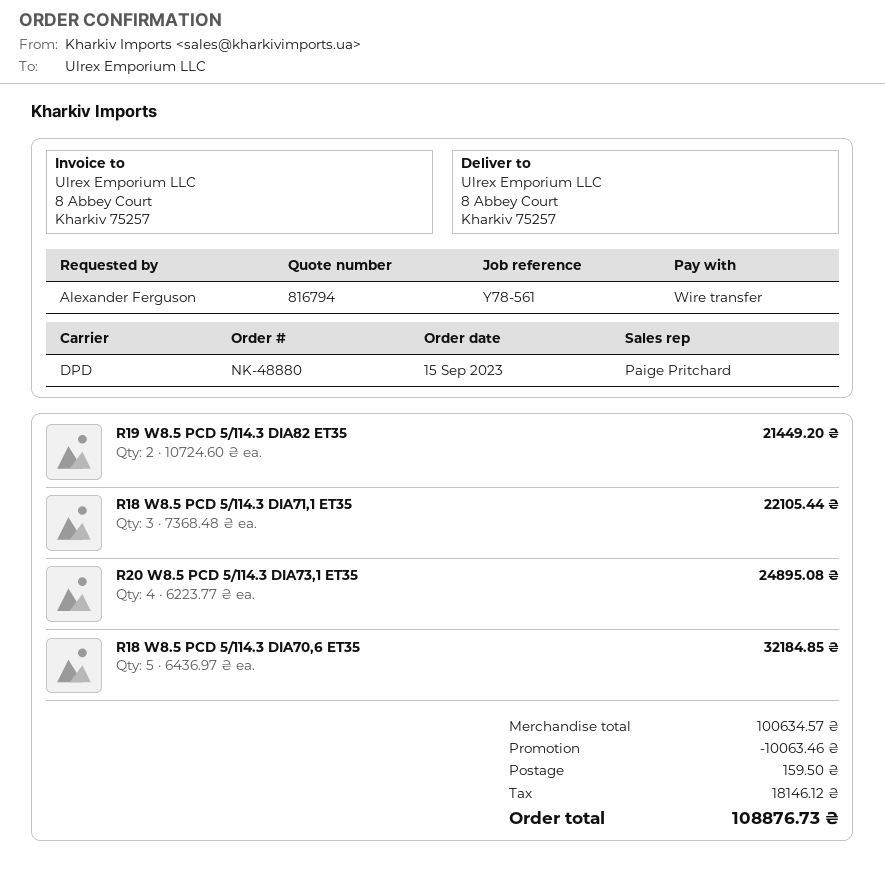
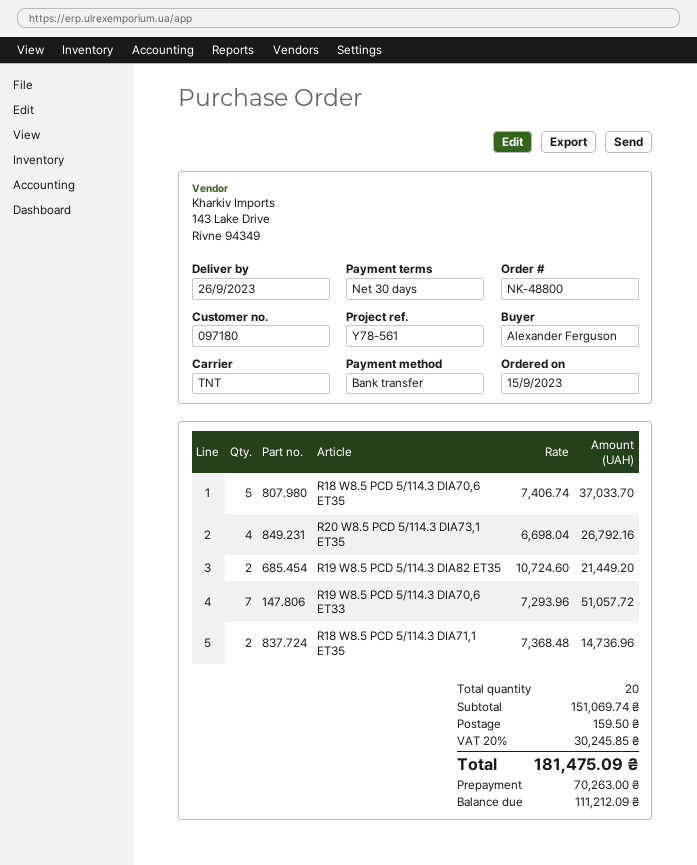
order number: NK-48880 -> NK-48800
shipping method: DPD -> TNT
R18 W8.5 PCD 5/114.3 DIA71,1 ET35: 3 x 7368.48 = 22105.44 -> 2 x 7368.48 = 14736.96
R20 W8.5 PCD 5/114.3 DIA73,1 ET35: 4 x 6223.77 = 24895.08 -> 4 x 6698.04 = 26792.16
R18 W8.5 PCD 5/114.3 DIA70,6 ET35: 5 x 6436.97 = 32184.85 -> 5 x 7406.74 = 37033.70
R19 W8.5 PCD 5/114.3 DIA70,6 ET33: none -> 7 x 7293.96 = 51057.72
subtotal: 100634.57 -> 151069.74
discount: 10063.46 -> none
tax: 18146.12 -> 30245.85
total: 108876.73 -> 181475.09

